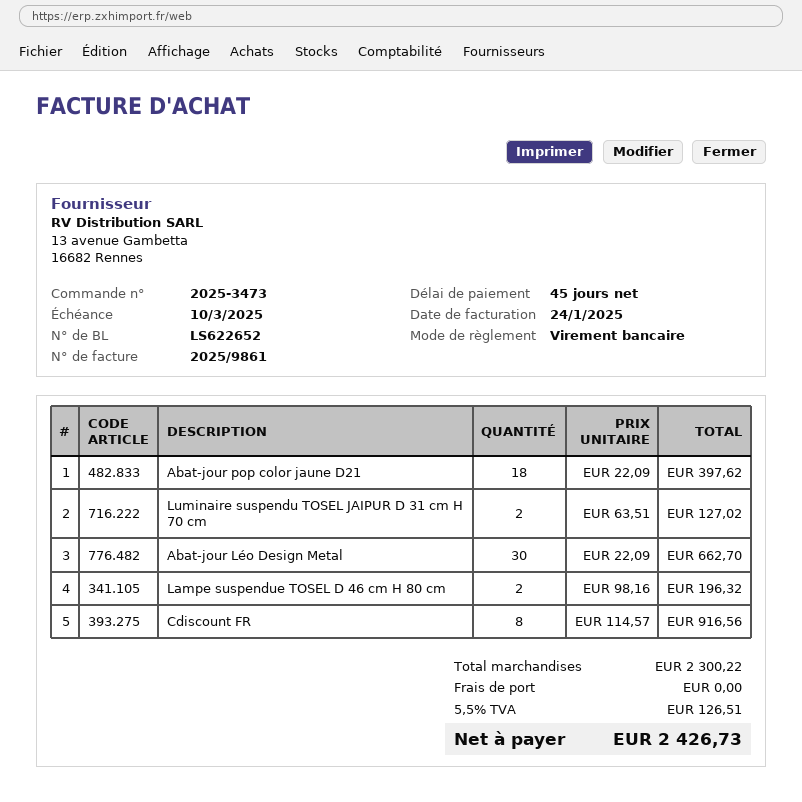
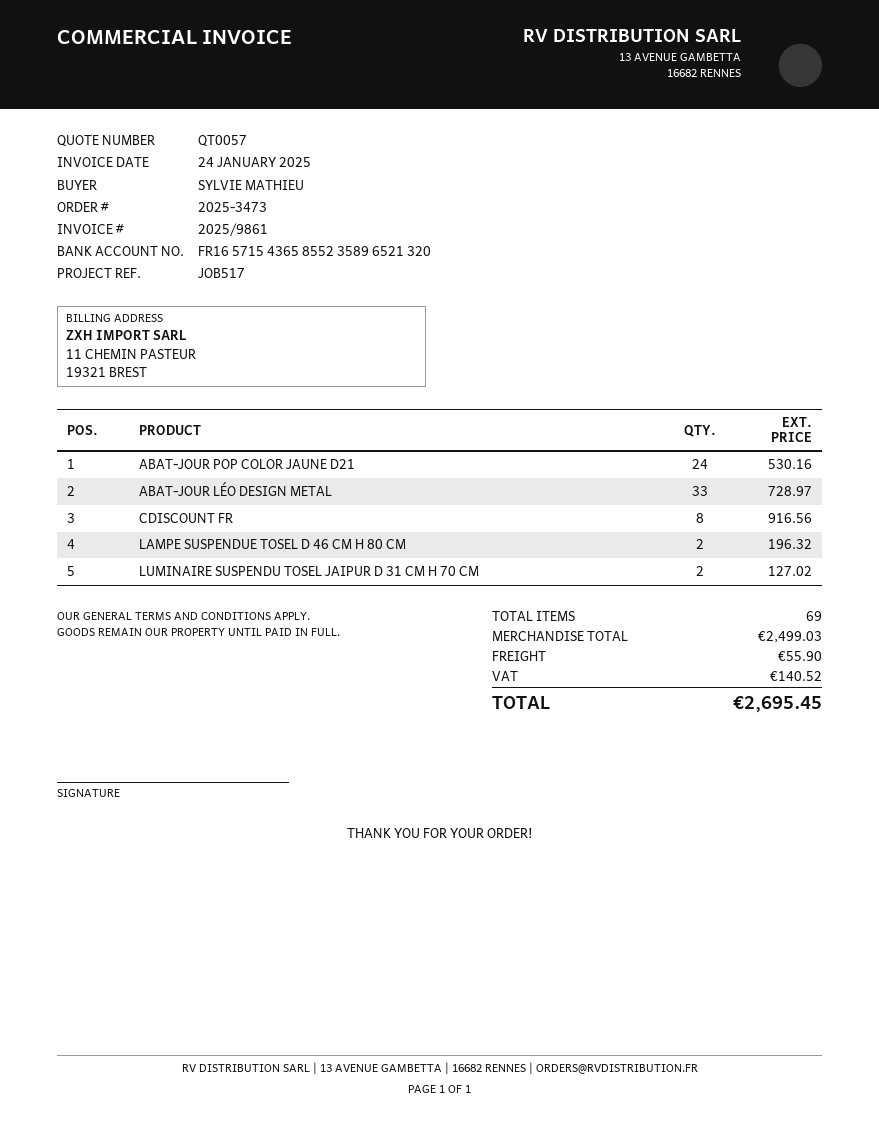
Abat-jour pop color jaune D21: 18 for 397.62 -> 24 for 530.16
Abat‑jour Léo Design Metal: 30 for 662.70 -> 33 for 728.97
subtotal: 2300.22 -> 2499.03
shipping: 0.00 -> 55.90
tax: 126.51 -> 140.52
total: 2426.73 -> 2695.45

